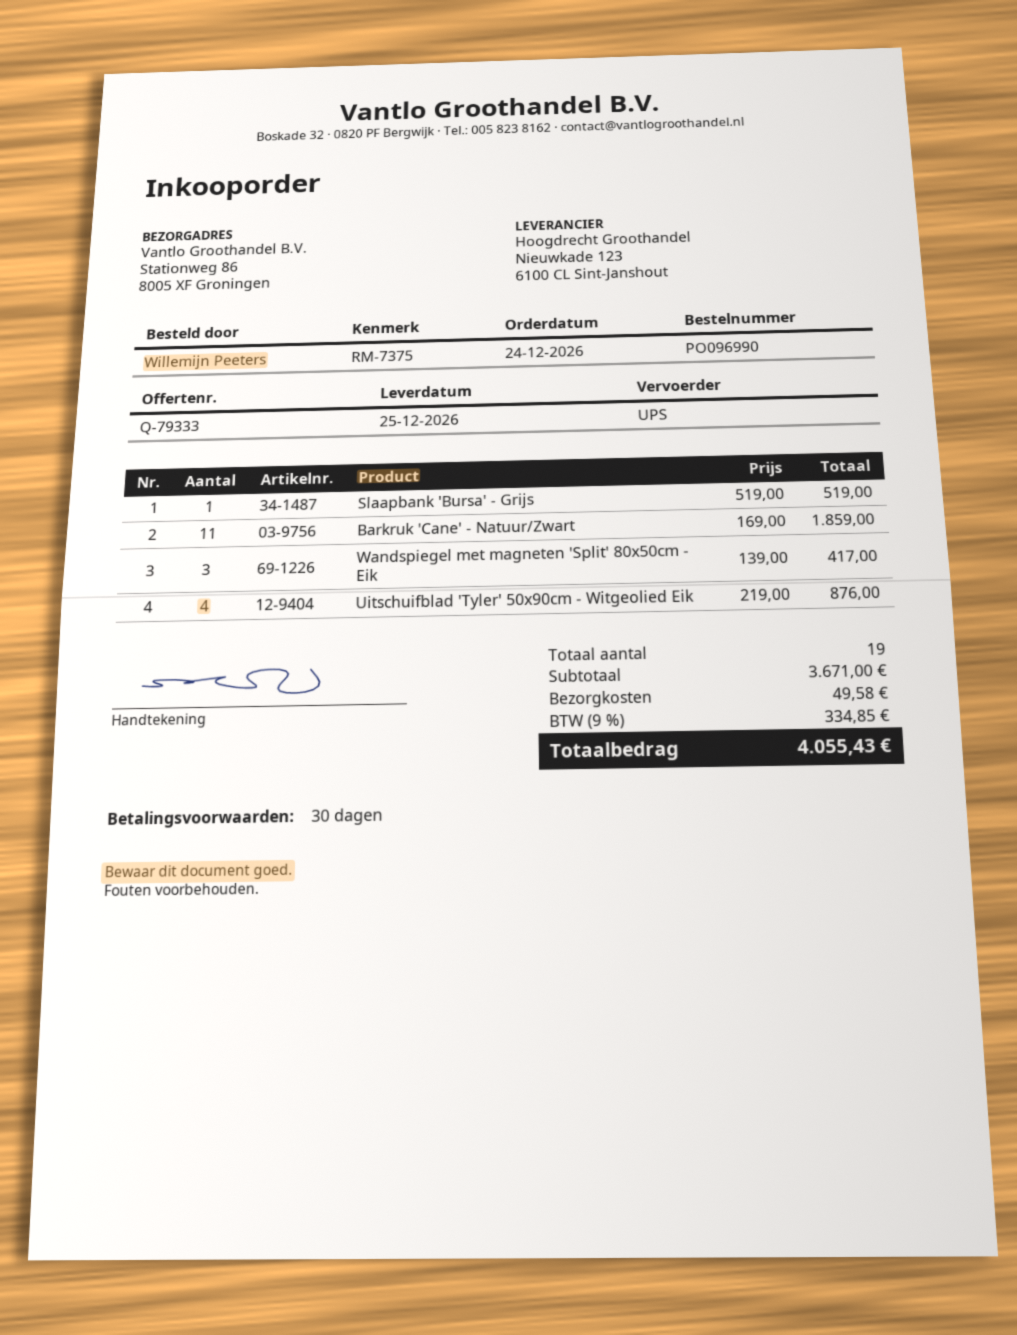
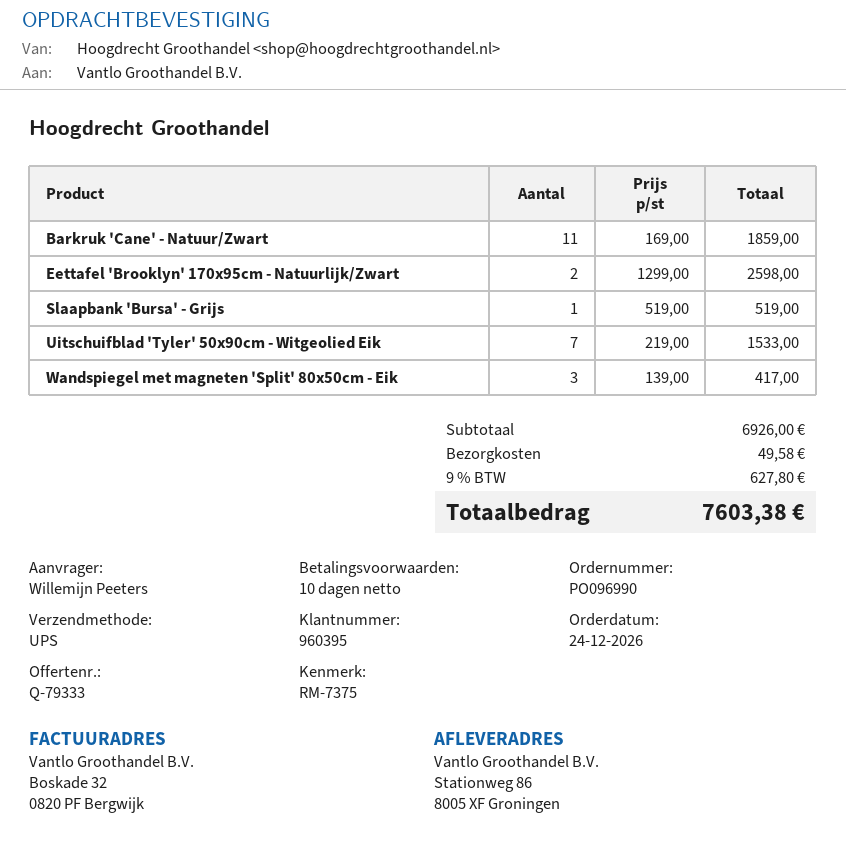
payment terms: 30 days -> 10 days
Uitschuifblad 'Tyler' 50x90cm - Witgeolied Eik: 4 x 219.00 = 876.00 -> 7 x 219.00 = 1533.00
Eettafel 'Brooklyn' 170x95cm - Natuurlijk/Zwart: none -> 2 x 1299.00 = 2598.00
subtotal: 3671.00 -> 6926.00
tax: 9% = 334.85 -> 9% = 627.80
total: 4055.43 -> 7603.38

